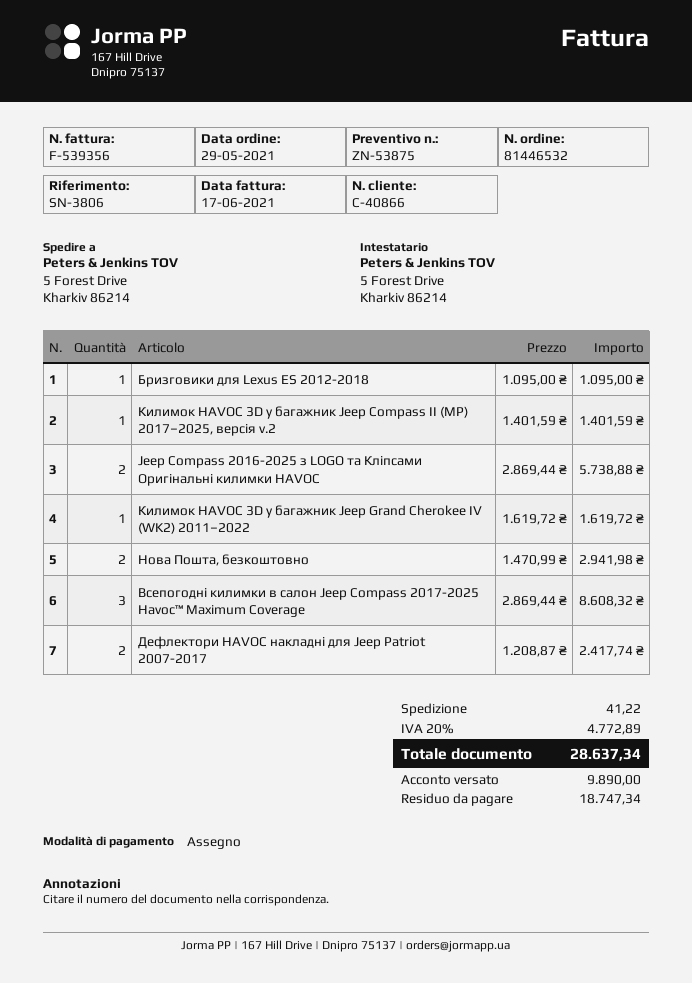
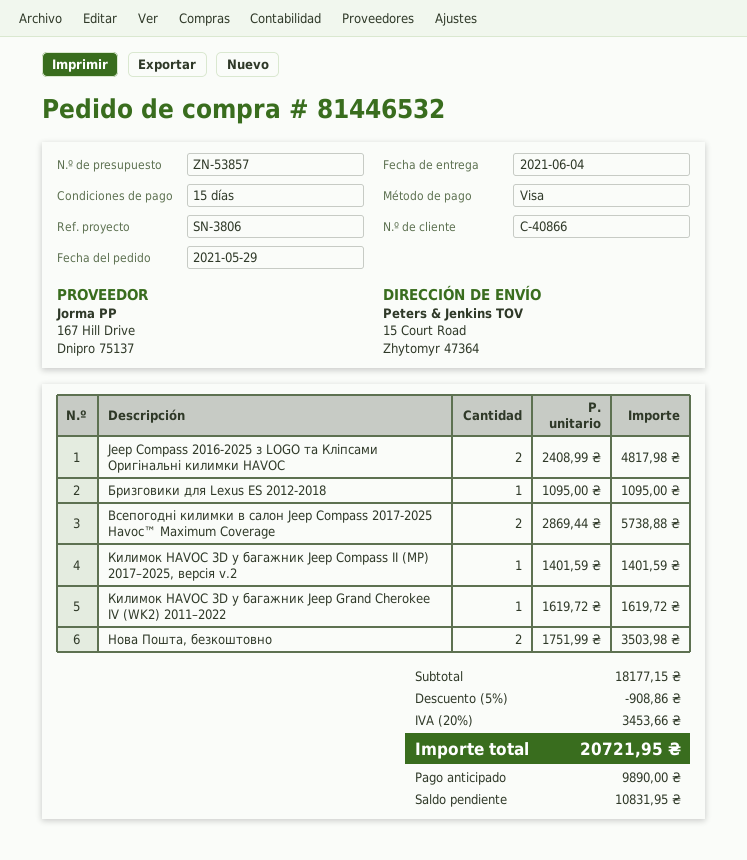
quote number: ZN-53875 -> ZN-53857
payment method: cheque -> Visa
ship to: 5 Forest Drive, Kharkiv 86214 -> 15 Court Road, Zhytomyr 47364
Jeep Compass 2016-2025 з LOGO та Кліпсами Оригінальні килимки HAVOC: 2 x 2869.44 = 5738.88 -> 2 x 2408.99 = 4817.98
Нова Пошта, безкоштовно: 2 x 1470.99 = 2941.98 -> 2 x 1751.99 = 3503.98
Всепогодні килимки в салон Jeep Compass 2017-2025 Havoc™ Maximum Coverage: 3 x 2869.44 = 8608.32 -> 2 x 2869.44 = 5738.88
Дефлектори HAVOC накладні для Jeep Patriot 2007-2017: 2 x 1208.87 = 2417.74 -> none
discount: none -> 5% = 908.86
shipping: 41.22 -> none
tax: 20% = 4772.89 -> 20% = 3453.66
total: 28637.34 -> 20721.95
balance: 18747.34 -> 10831.95

